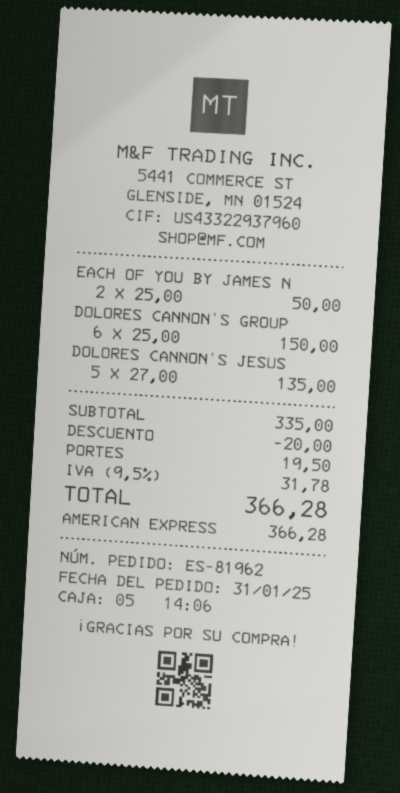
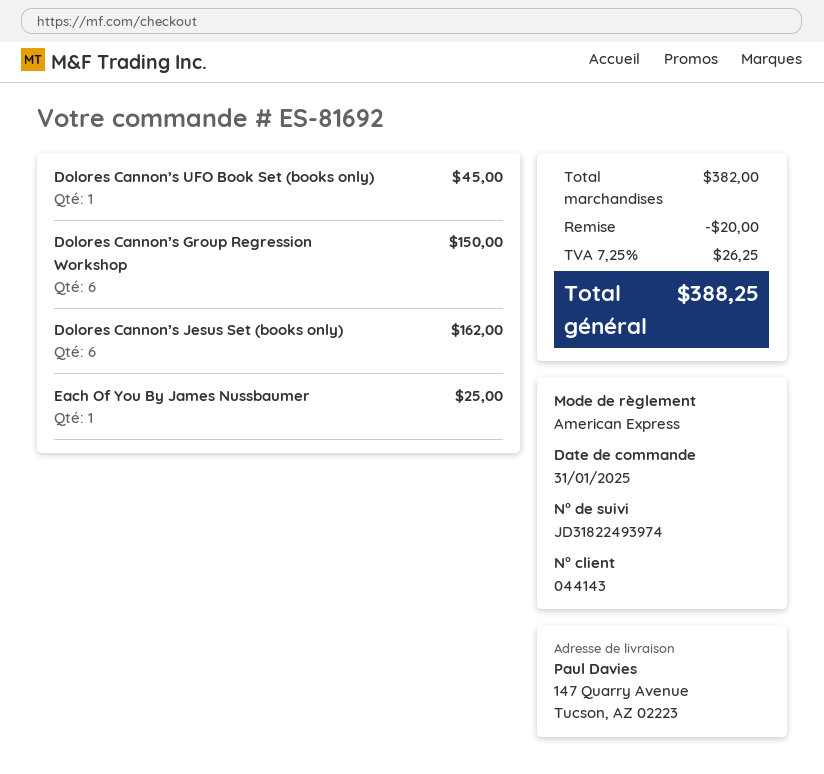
order number: ES-81962 -> ES-81692
EACH OF YOU BY JAMES N: 2 for 50.00 -> 1 for 25.00
DOLORES CANNON’S JESUS: 5 for 135.00 -> 6 for 162.00
Dolores Cannon’s UFO Book Set (books only): none -> 1 for 45.00
subtotal: 335.00 -> 382.00
shipping: 19.50 -> none
tax: 9.5% = 31.78 -> 7.25% = 26.25
total: 366.28 -> 388.25

